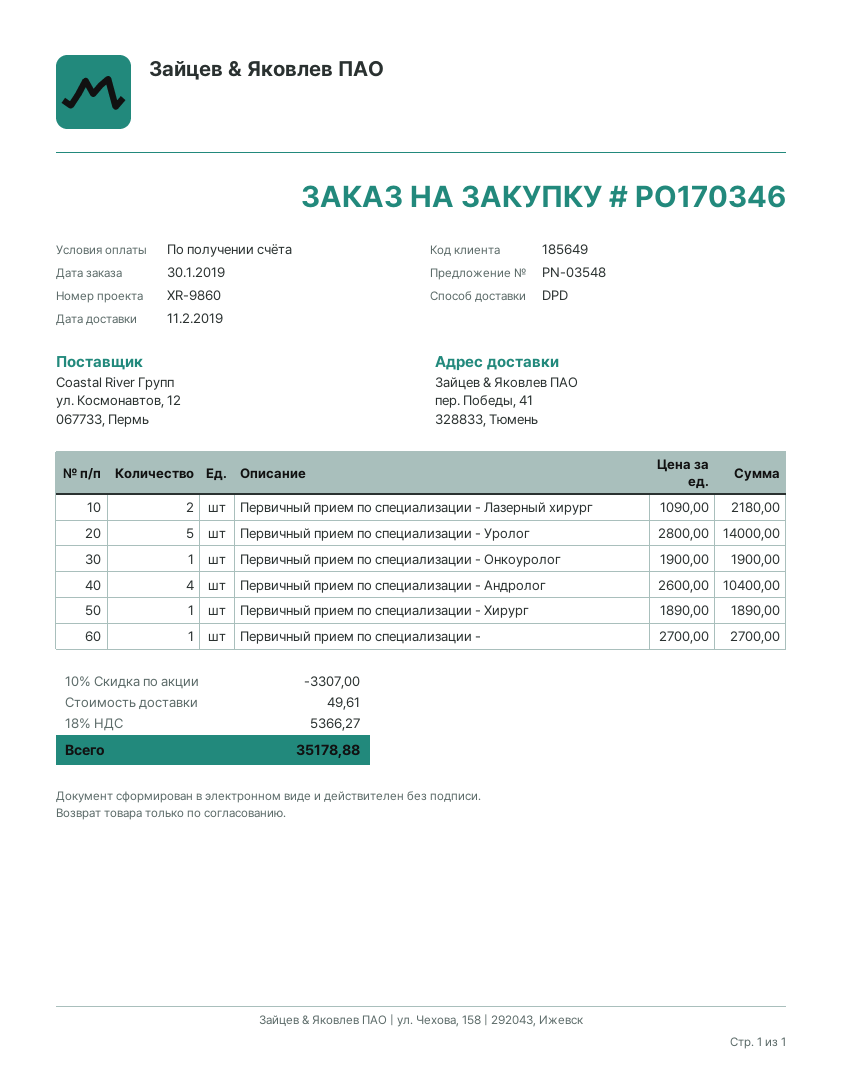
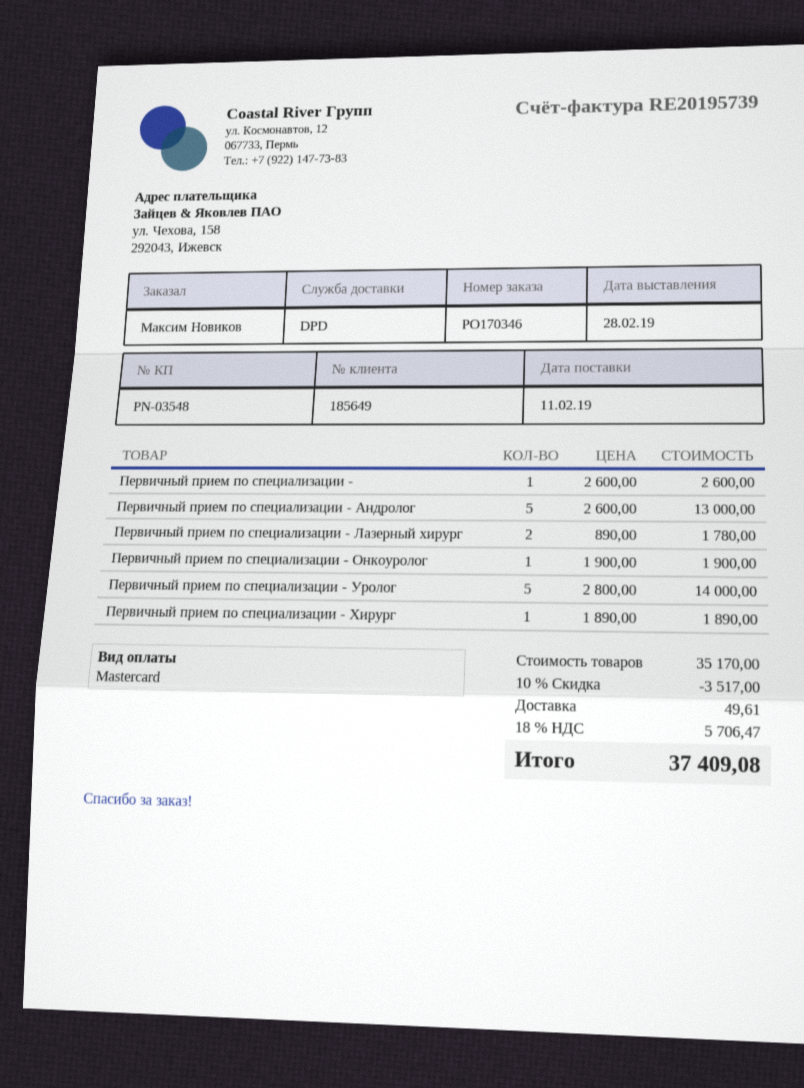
Первичный прием по специализации - Лазерный хирург: 2 x 1090.00 = 2180.00 -> 2 x 890.00 = 1780.00
Первичный прием по специализации - Андролог: 4 x 2600.00 = 10400.00 -> 5 x 2600.00 = 13000.00
Первичный прием по специализации -: 1 x 2700.00 = 2700.00 -> 1 x 2600.00 = 2600.00
discount: 10% = 3307.00 -> 10% = 3517.00
tax: 18% = 5366.27 -> 18% = 5706.47
total: 35178.88 -> 37409.08

